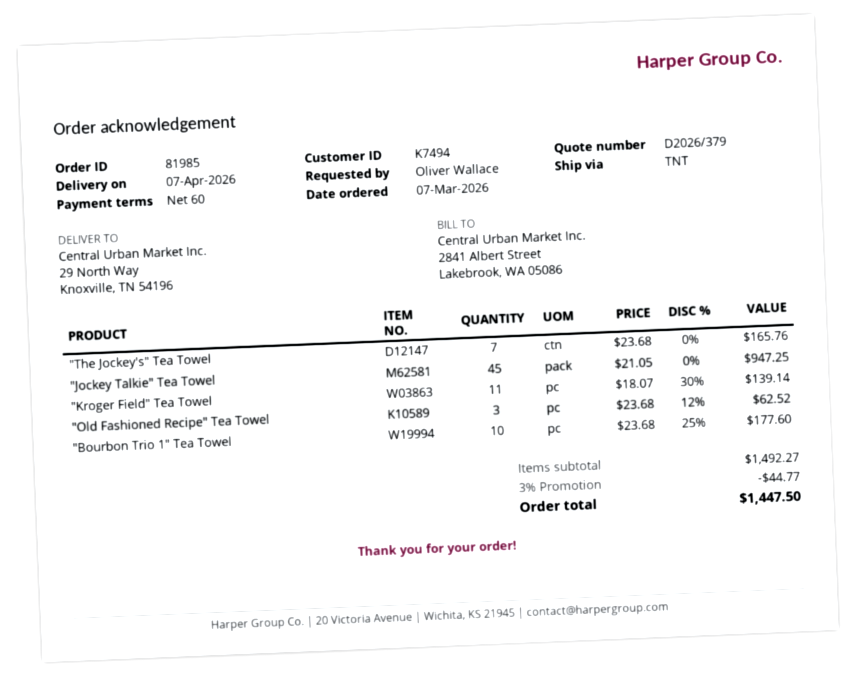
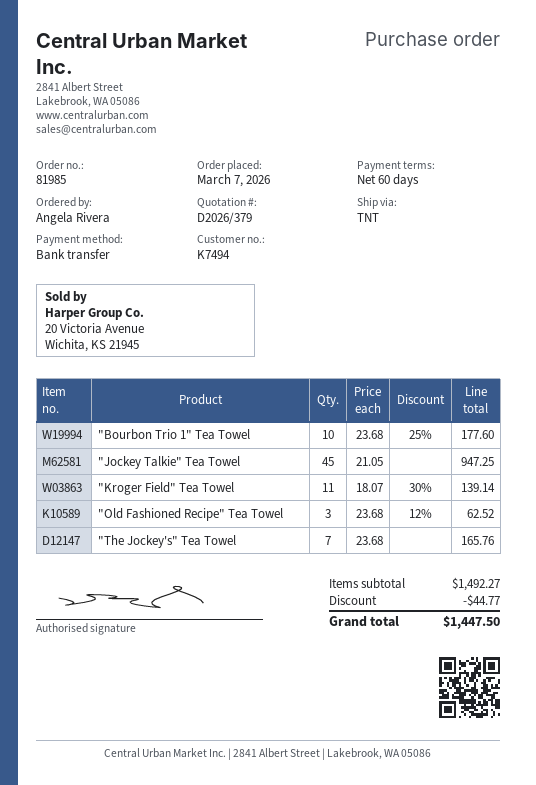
ordered by: Oliver Wallace -> Angela Rivera

